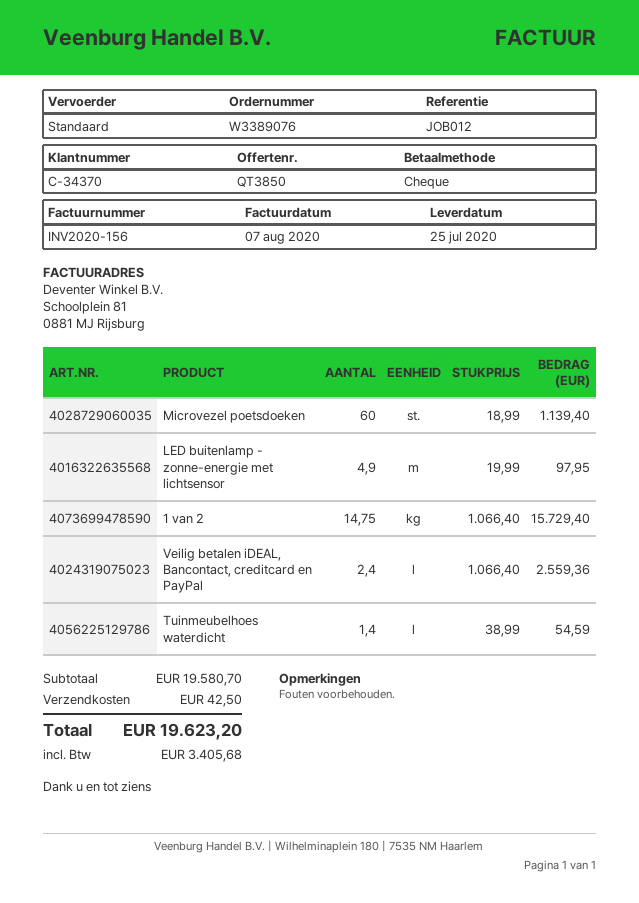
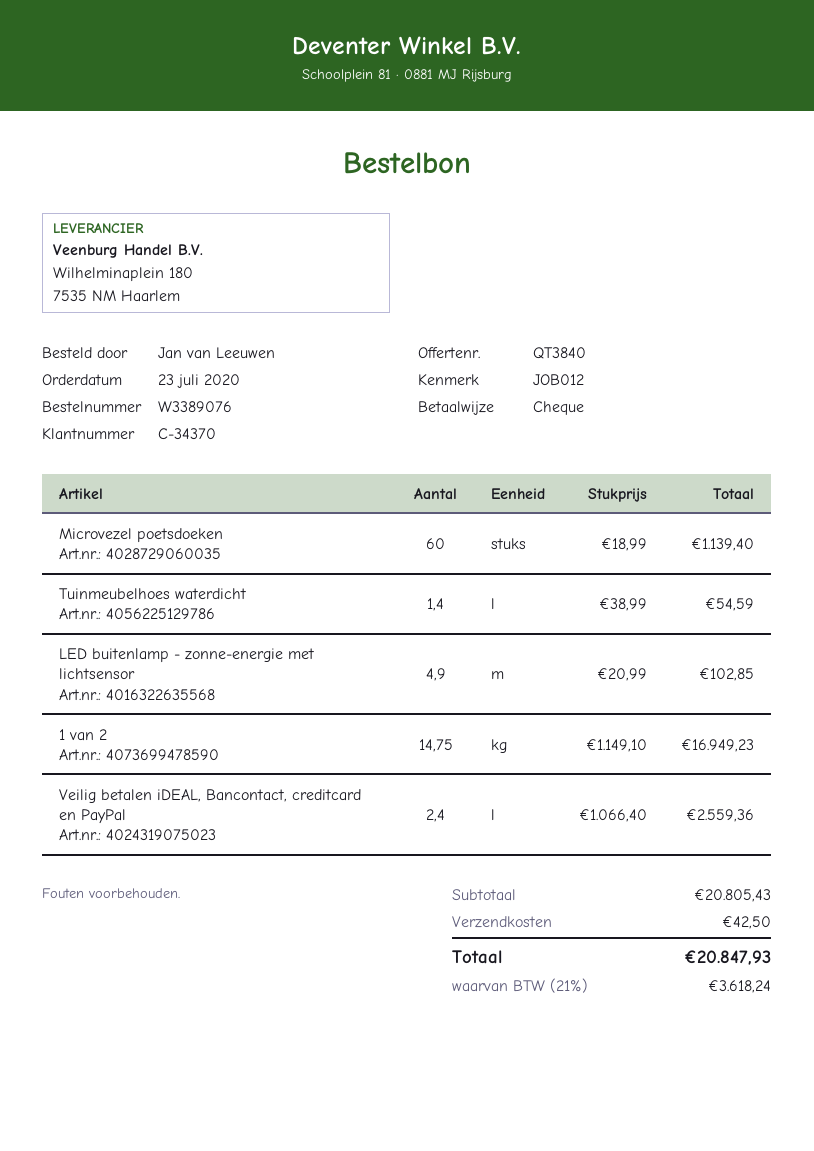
quote number: QT3850 -> QT3840
LED buitenlamp - zonne-energie met lichtsensor: 4.9 x 19.99 = 97.95 -> 4.9 x 20.99 = 102.85
1 van 2: 14.75 x 1066.40 = 15729.40 -> 14.75 x 1149.10 = 16949.23
subtotal: 19580.70 -> 20805.43
tax: 3405.68 -> 3618.24
total: 19623.20 -> 20847.93

